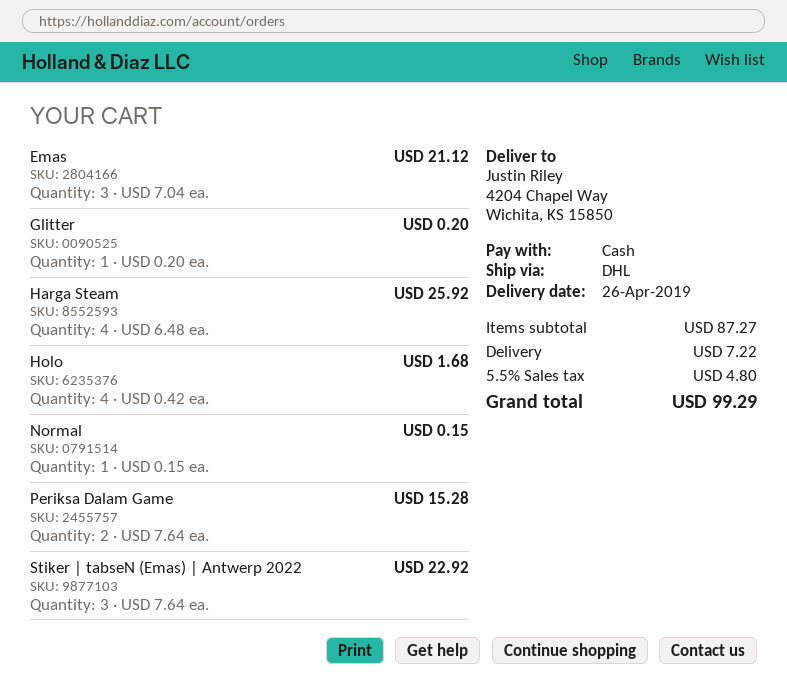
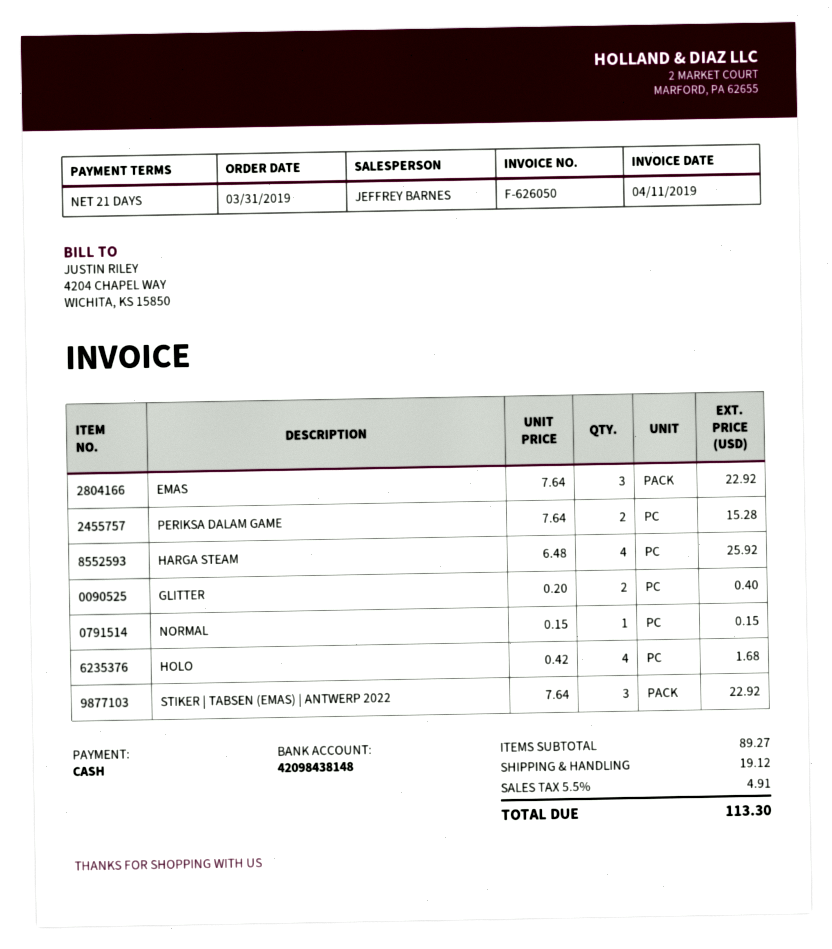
Emas: 3 x 7.04 = 21.12 -> 3 x 7.64 = 22.92
Glitter: 1 x 0.20 = 0.20 -> 2 x 0.20 = 0.40
subtotal: 87.27 -> 89.27
shipping: 7.22 -> 19.12
tax: 5.5% = 4.80 -> 5.5% = 4.91
total: 99.29 -> 113.30

